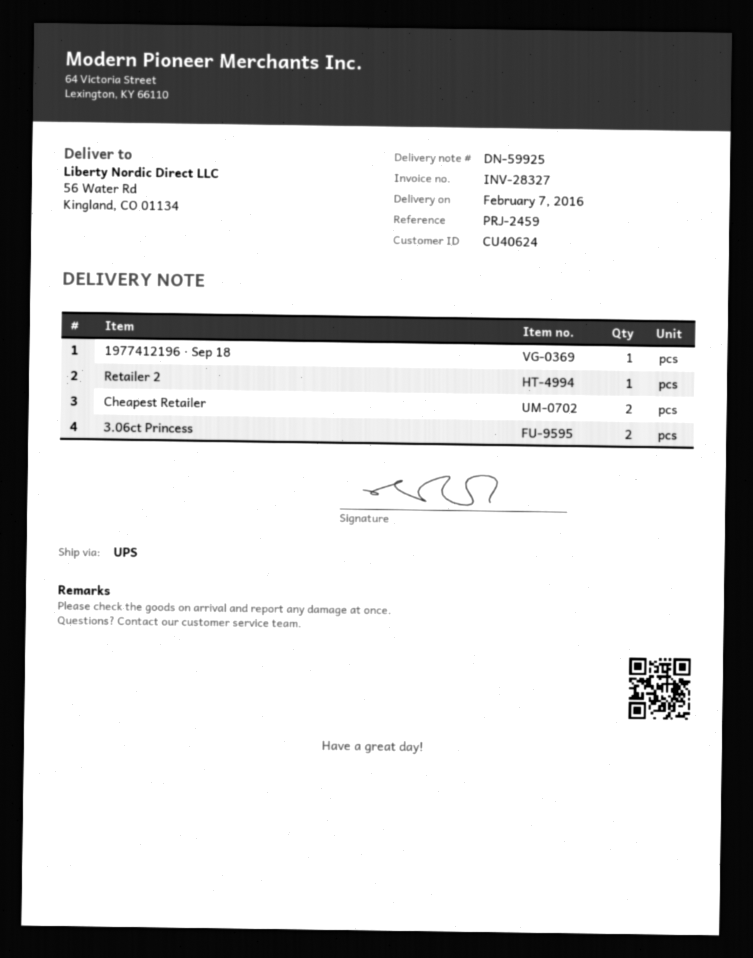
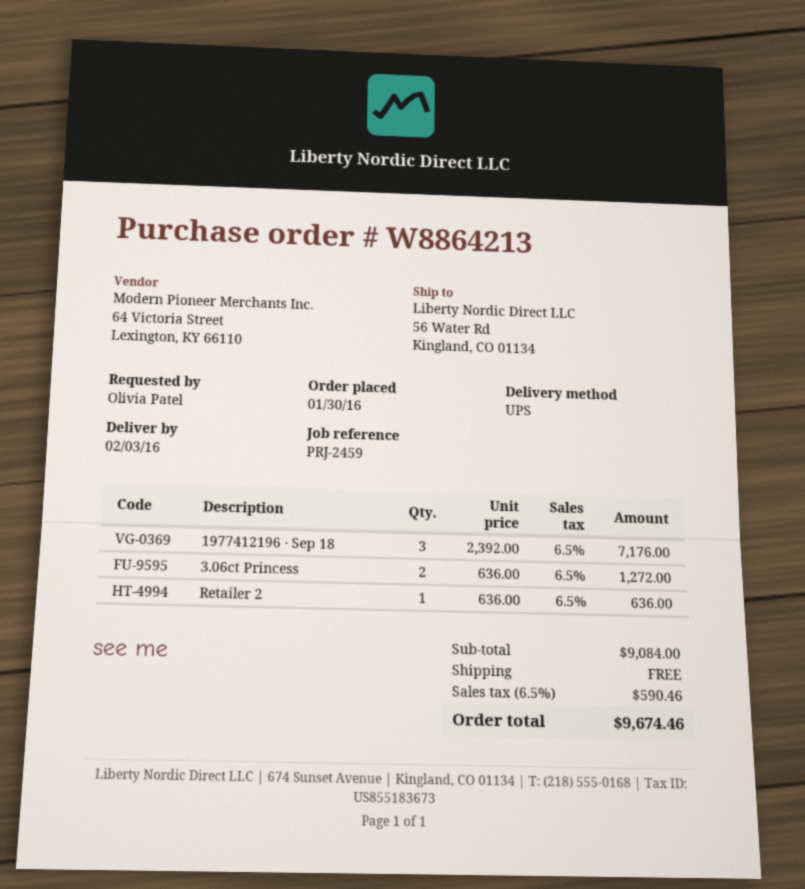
delivery date: 2016-02-07 -> 2016-02-03
1977412196 · Sep 18: 1 -> 3
Cheapest Retailer: 2 -> none

